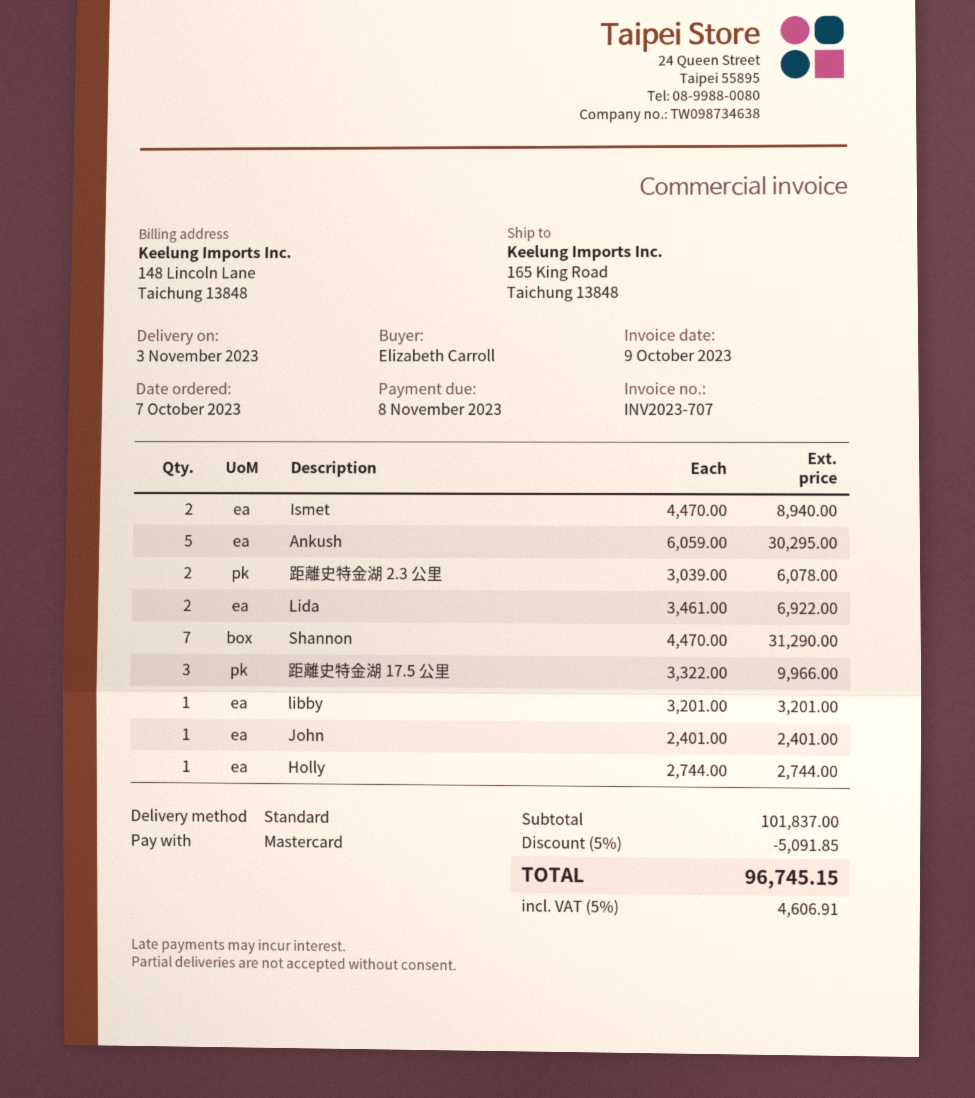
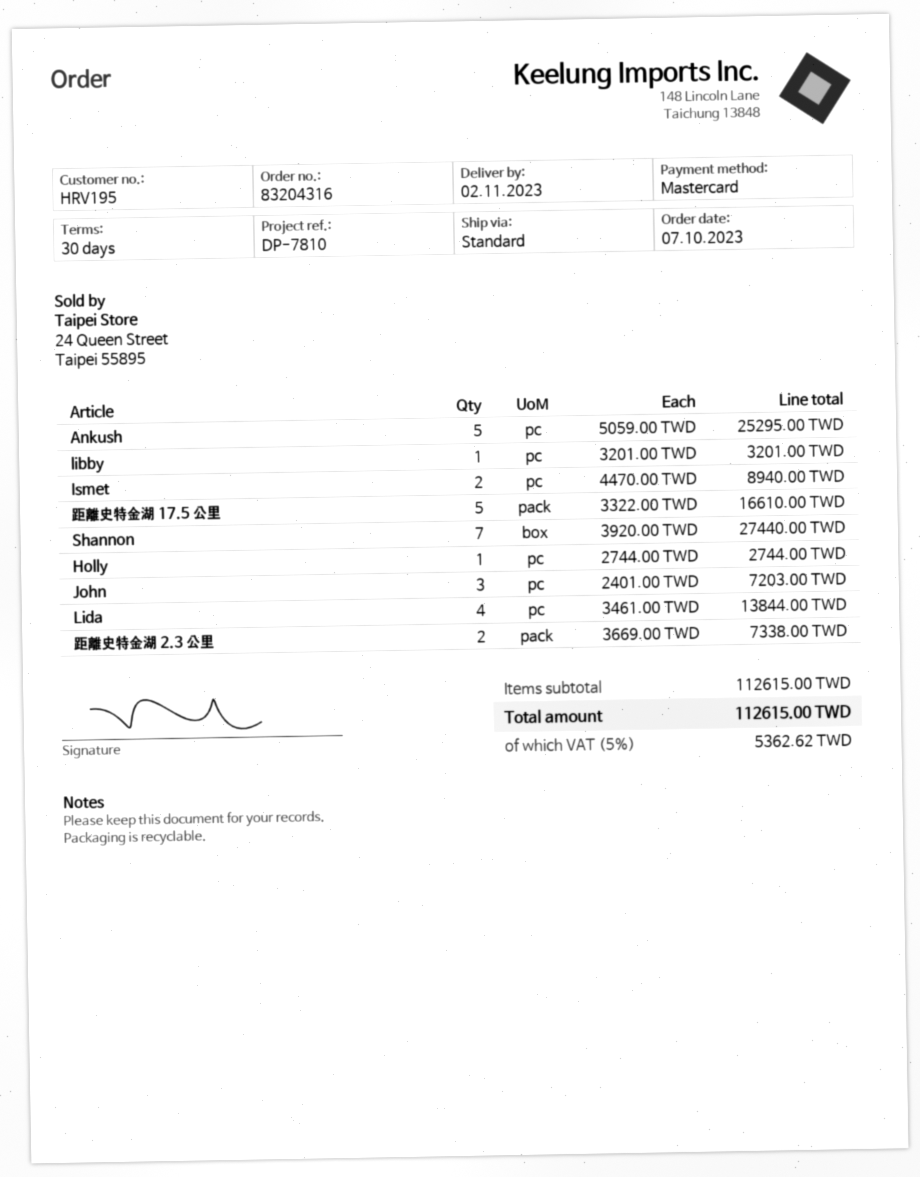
delivery date: 2023-11-03 -> 2023-11-02
Ankush: 5 x 6059.00 = 30295.00 -> 5 x 5059.00 = 25295.00
距離史特金湖 2.3 公里: 2 x 3039.00 = 6078.00 -> 2 x 3669.00 = 7338.00
Lida: 2 x 3461.00 = 6922.00 -> 4 x 3461.00 = 13844.00
Shannon: 7 x 4470.00 = 31290.00 -> 7 x 3920.00 = 27440.00
距離史特金湖 17.5 公里: 3 x 3322.00 = 9966.00 -> 5 x 3322.00 = 16610.00
John: 1 x 2401.00 = 2401.00 -> 3 x 2401.00 = 7203.00
subtotal: 101837.00 -> 112615.00
discount: 5% = 5091.85 -> none
tax: 5% = 4606.91 -> 5% = 5362.62
total: 96745.15 -> 112615.00

